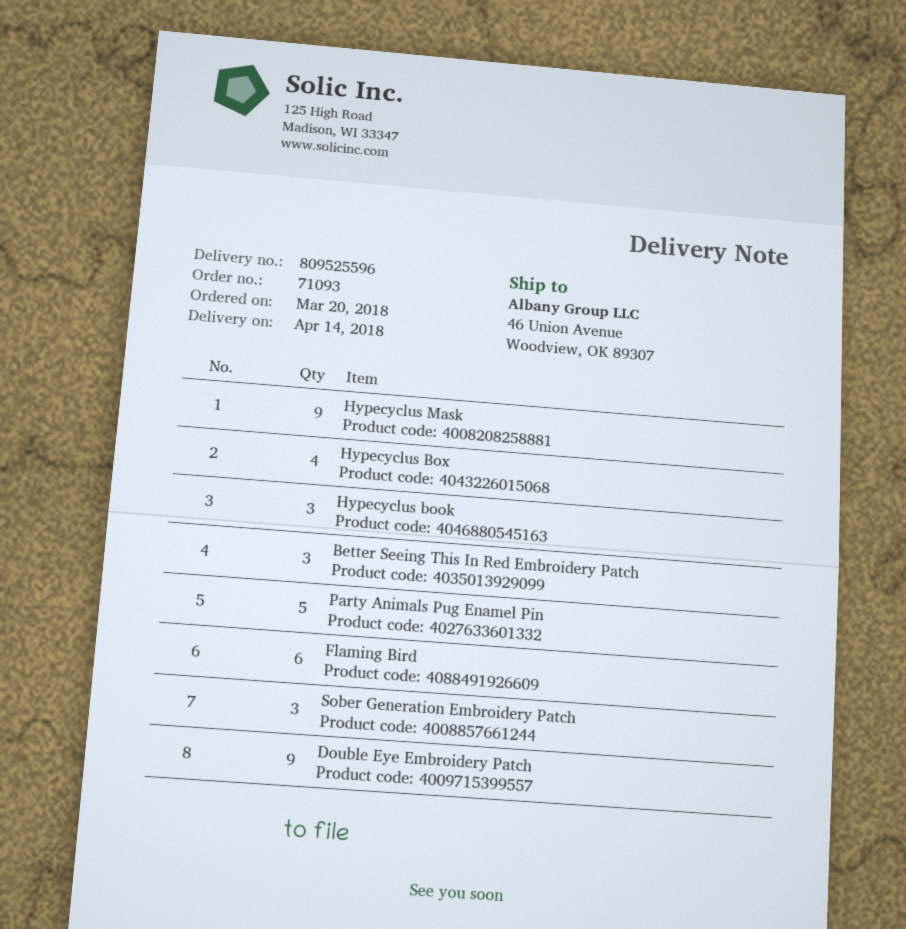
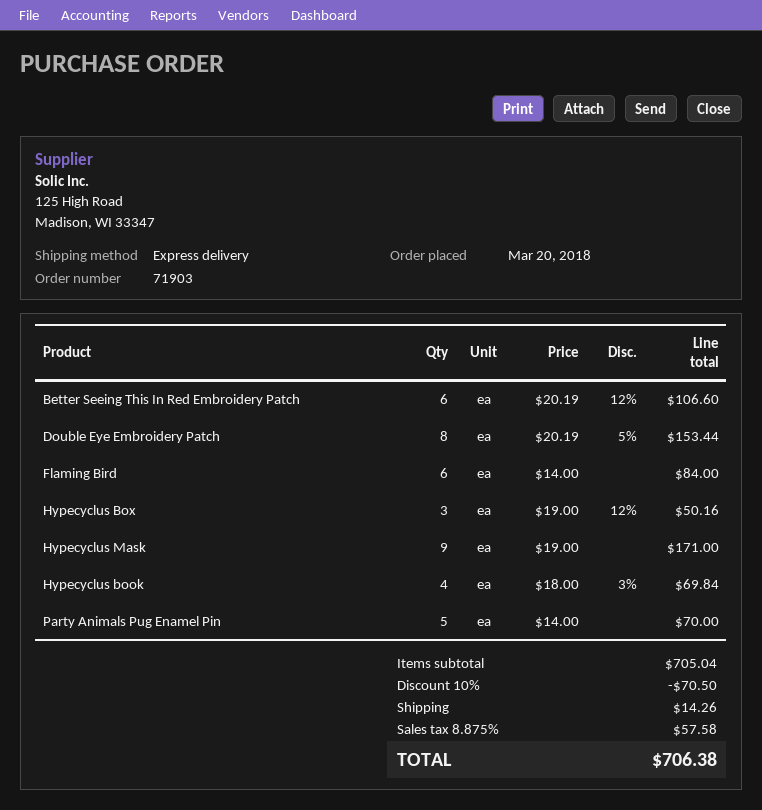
order number: 71093 -> 71903
Hypecyclus Box: 4 -> 3
Hypecyclus book: 3 -> 4
Better Seeing This In Red Embroidery Patch: 3 -> 6
Sober Generation Embroidery Patch: 3 -> none
Double Eye Embroidery Patch: 9 -> 8

